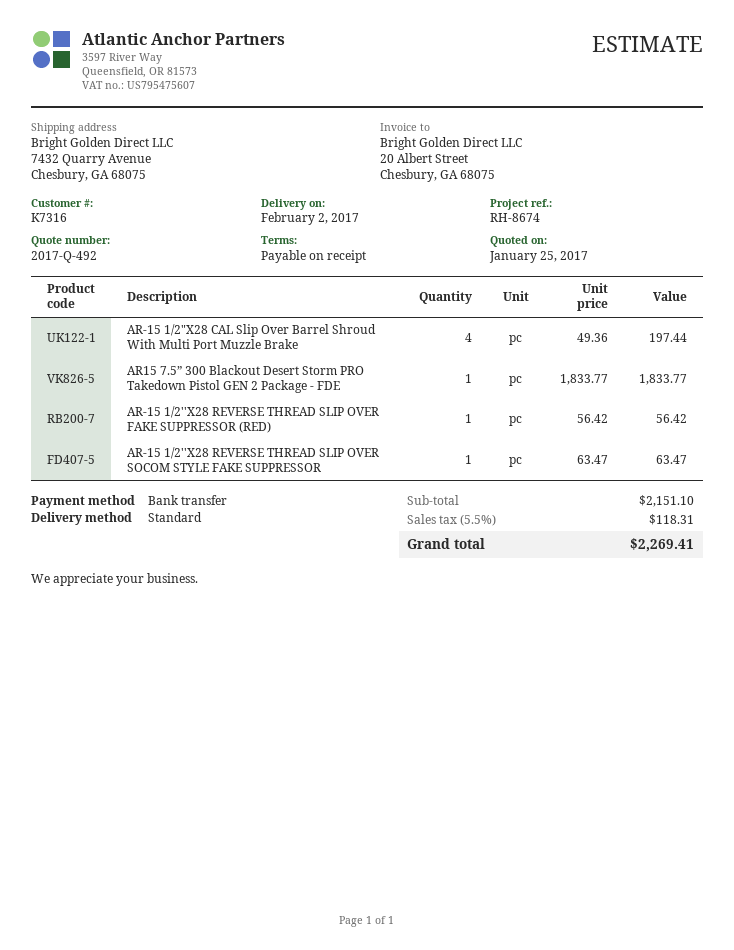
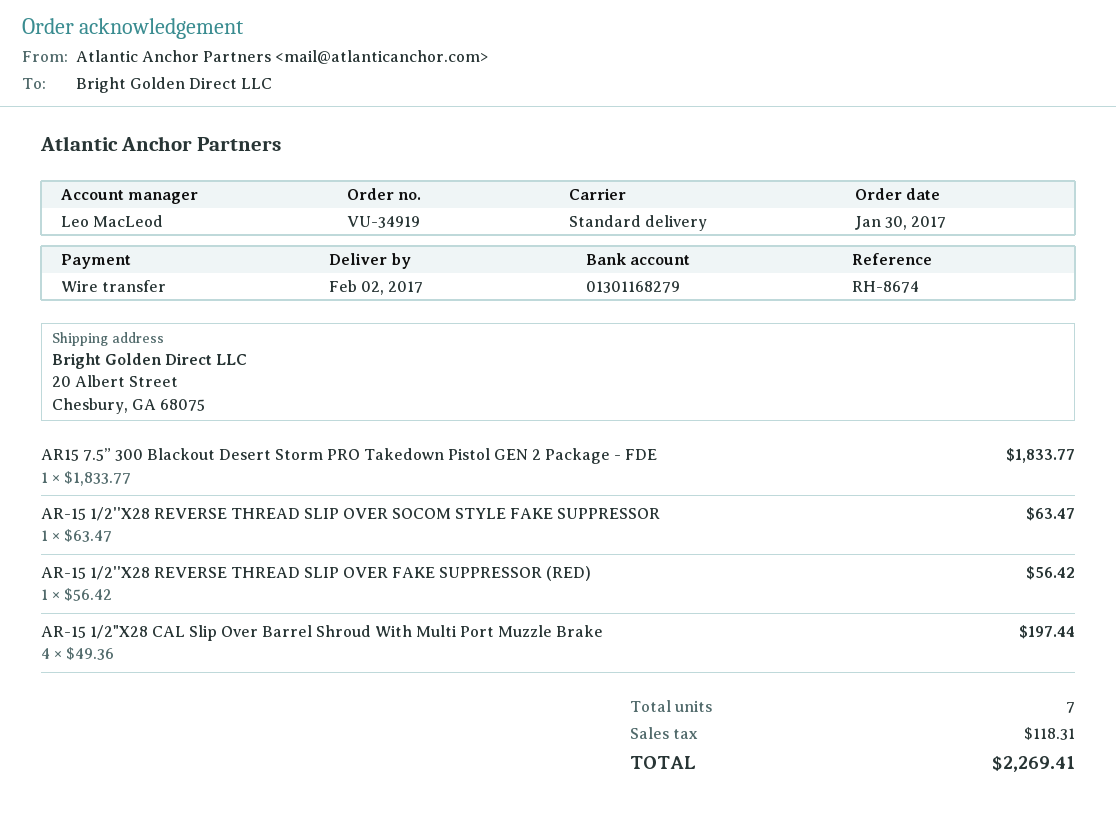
ship to: 7432 Quarry Avenue, Chesbury, GA 68075 -> 20 Albert Street, Chesbury, GA 68075

